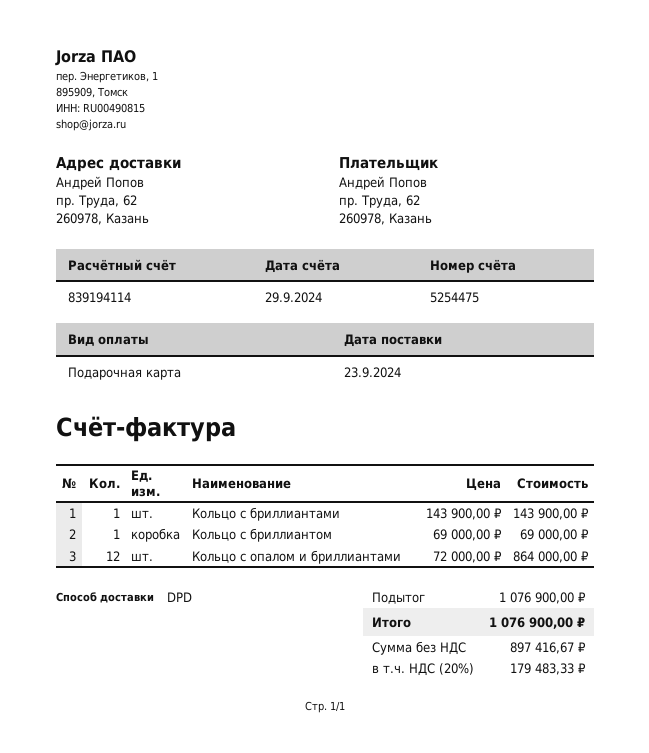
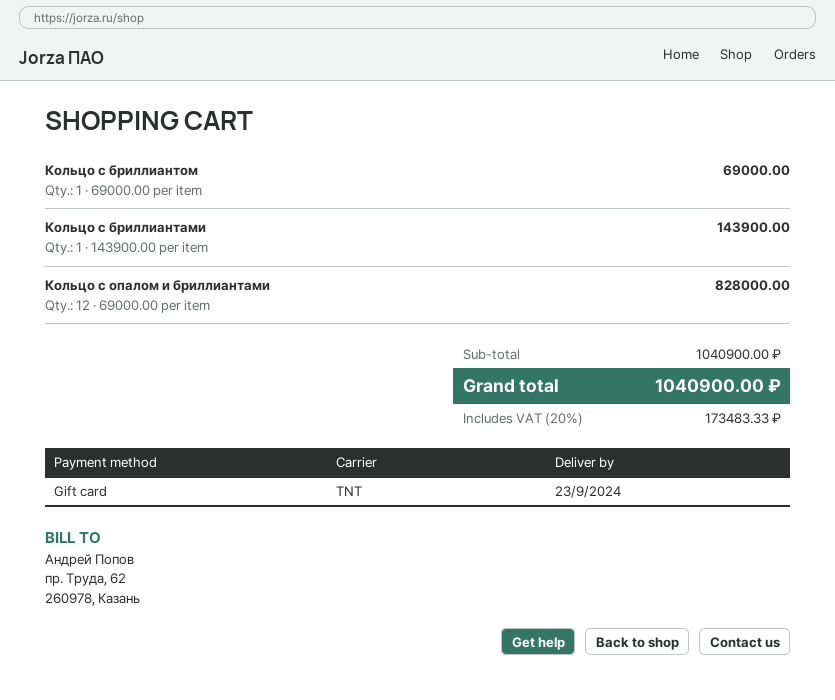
shipping method: DPD -> TNT
Кольцо с опалом и бриллиантами: 12 x 72000.00 = 864000.00 -> 12 x 69000.00 = 828000.00
subtotal: 1076900.00 -> 1040900.00
tax: 20% = 179483.33 -> 20% = 173483.33
total: 1076900.00 -> 1040900.00

